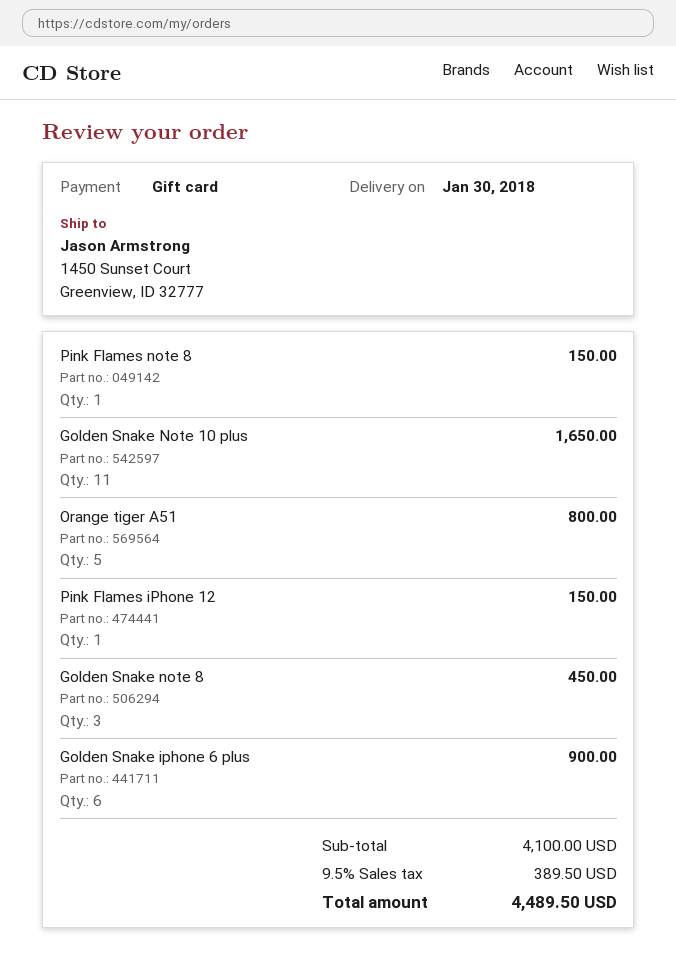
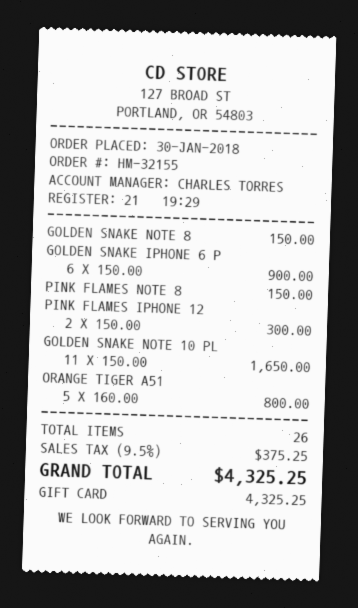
Pink Flames iPhone 12: 1 for 150.00 -> 2 for 300.00
Golden Snake note 8: 3 for 450.00 -> 1 for 150.00
tax: 9.5% = 389.50 -> 9.5% = 375.25
total: 4489.50 -> 4325.25

